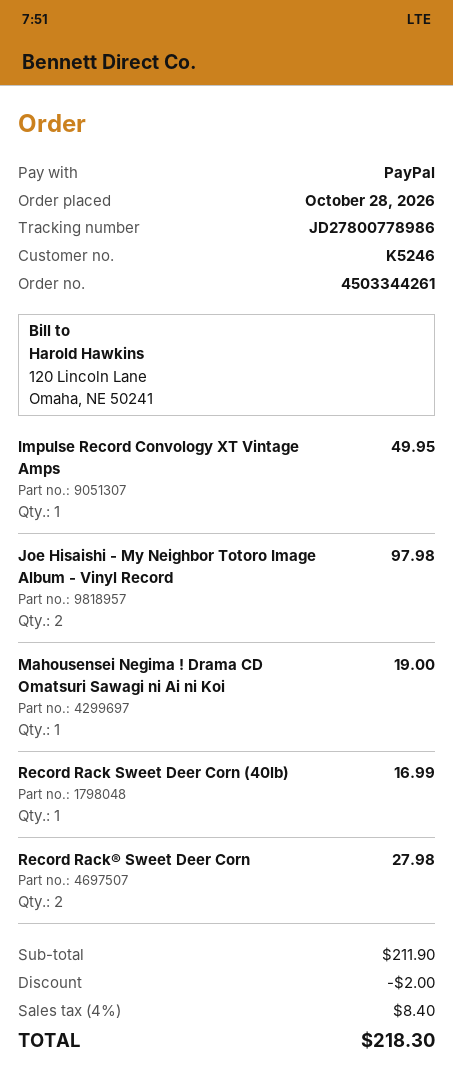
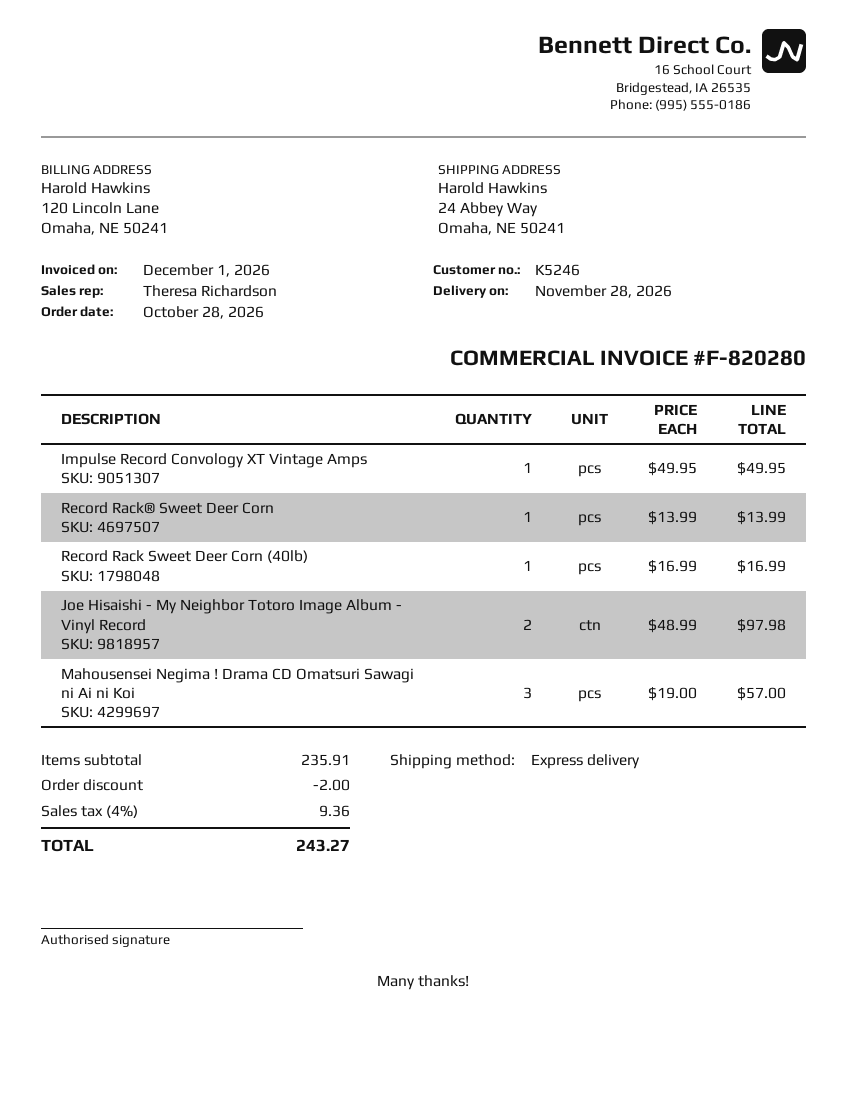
Mahousensei Negima ! Drama CD Omatsuri Sawagi ni Ai ni Koi: 1 for 19.00 -> 3 for 57.00
Record Rack® Sweet Deer Corn: 2 for 27.98 -> 1 for 13.99
subtotal: 211.90 -> 235.91
tax: 4% = 8.40 -> 4% = 9.36
total: 218.30 -> 243.27

